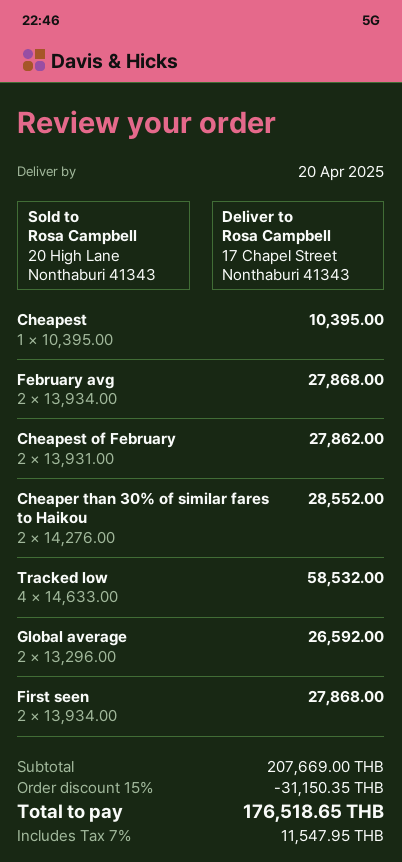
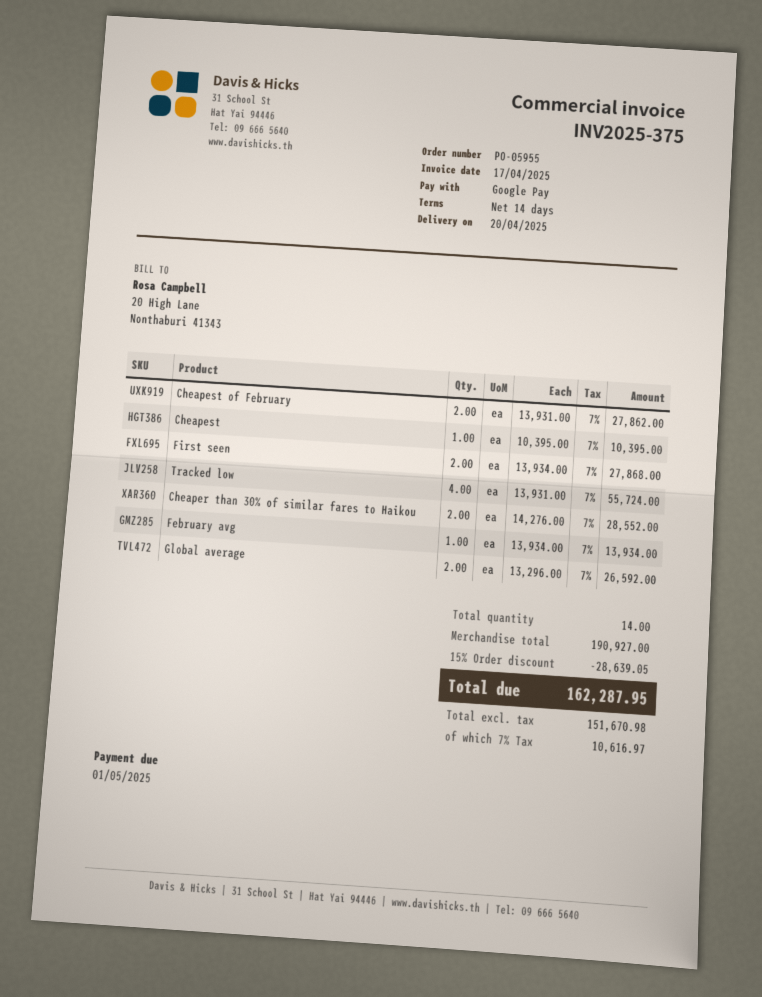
February avg: 2 x 13934.00 = 27868.00 -> 1 x 13934.00 = 13934.00
Tracked low: 4 x 14633.00 = 58532.00 -> 4 x 13931.00 = 55724.00
subtotal: 207669.00 -> 190927.00
discount: 15% = 31150.35 -> 15% = 28639.05
tax: 7% = 11547.95 -> 7% = 10616.97
total: 176518.65 -> 162287.95

